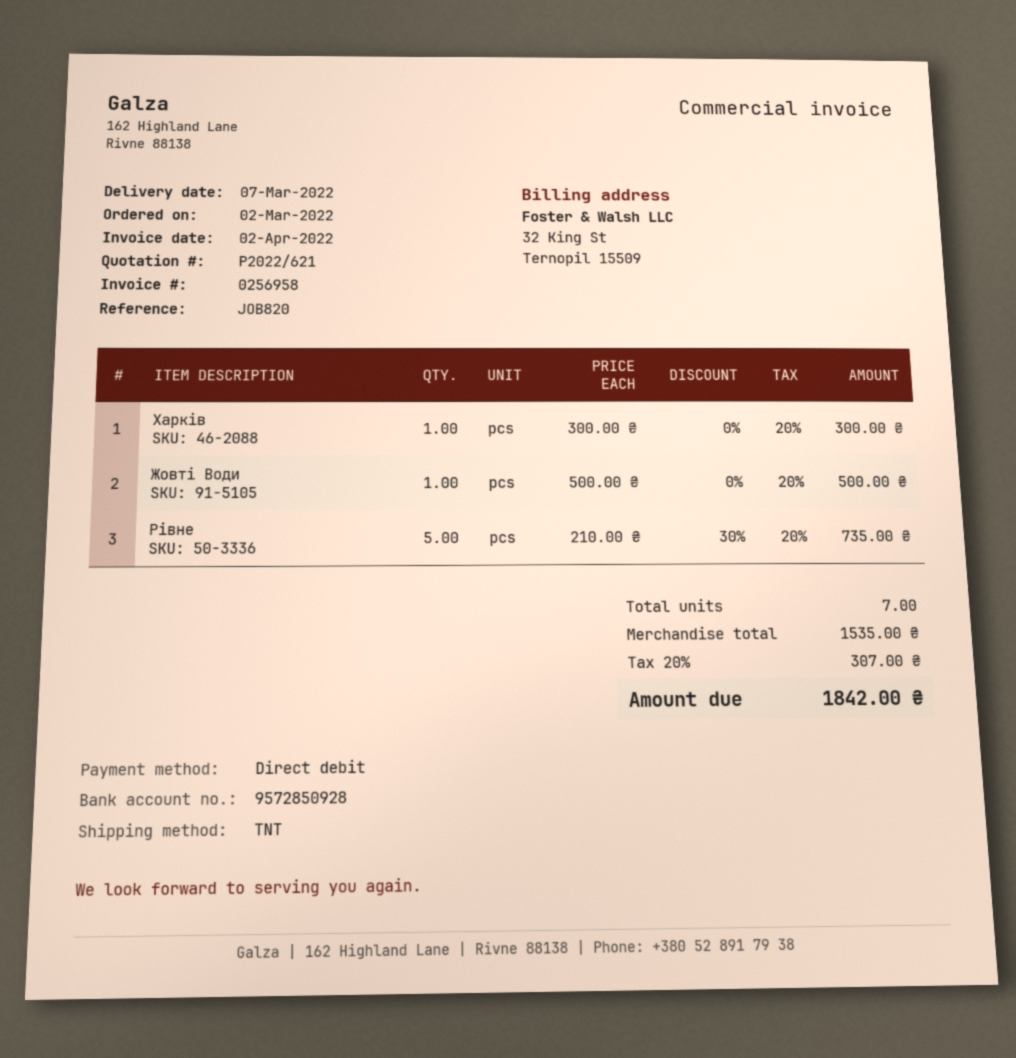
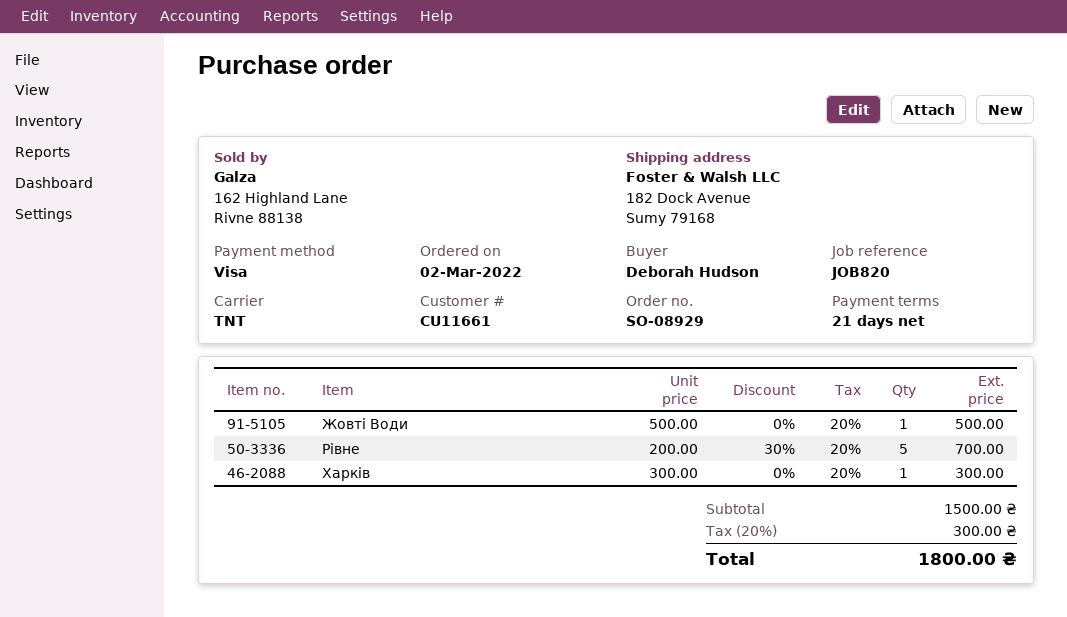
payment method: direct debit -> Visa
Рівне: 5 x 210.00 - 30% = 735.00 -> 5 x 200.00 - 30% = 700.00
subtotal: 1535.00 -> 1500.00
tax: 20% = 307.00 -> 20% = 300.00
total: 1842.00 -> 1800.00

